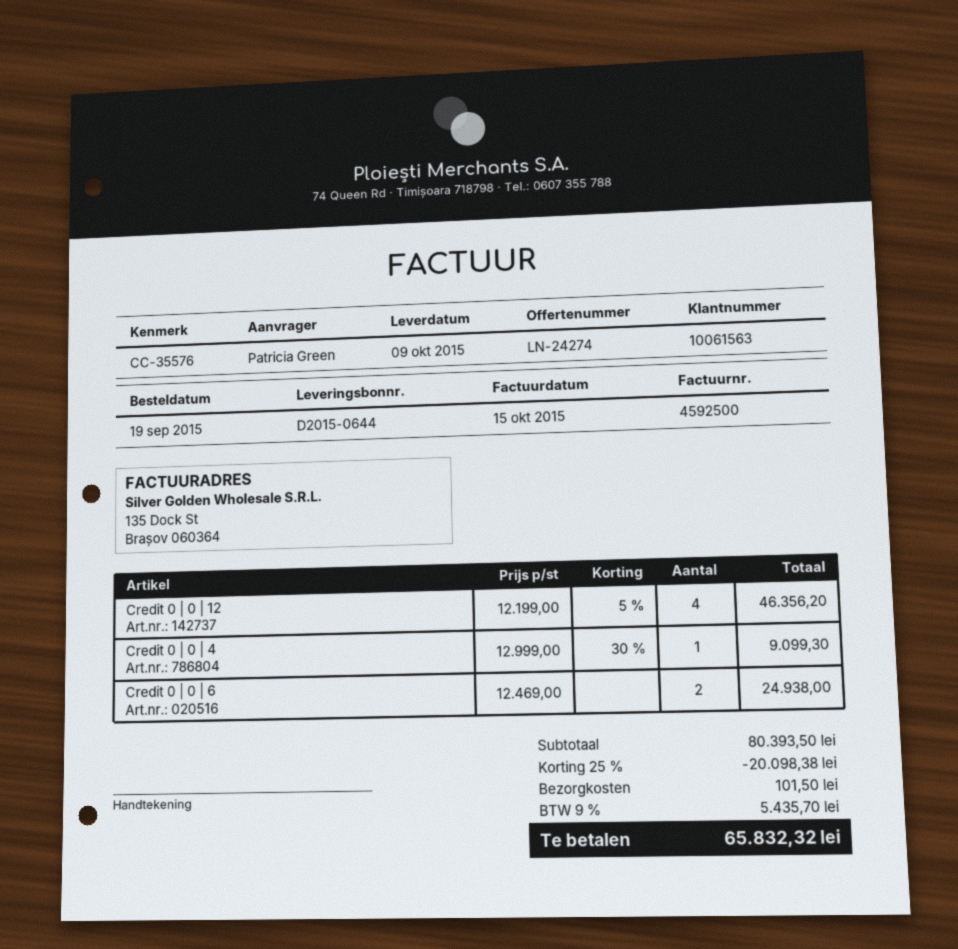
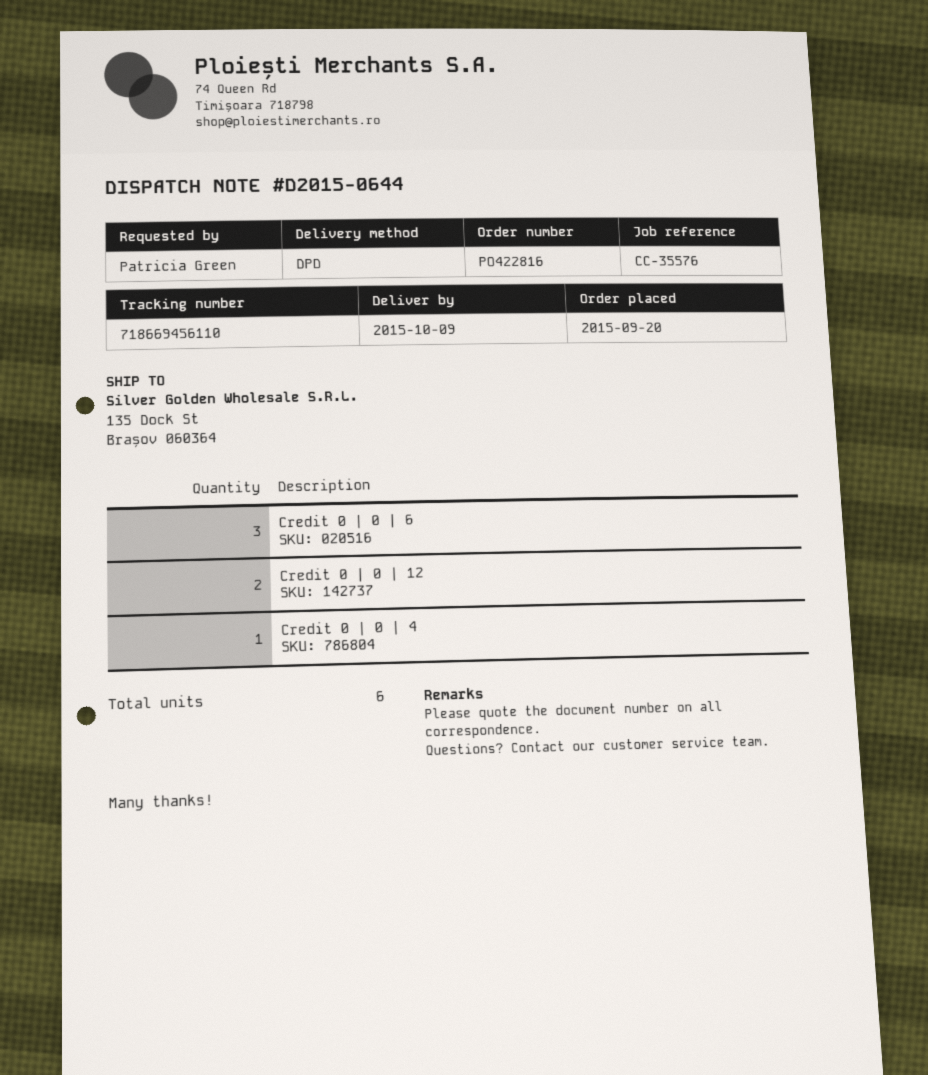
order date: 2015-09-19 -> 2015-09-20
Credit 0 | 0 | 12: 4 -> 2
Credit 0 | 0 | 6: 2 -> 3

